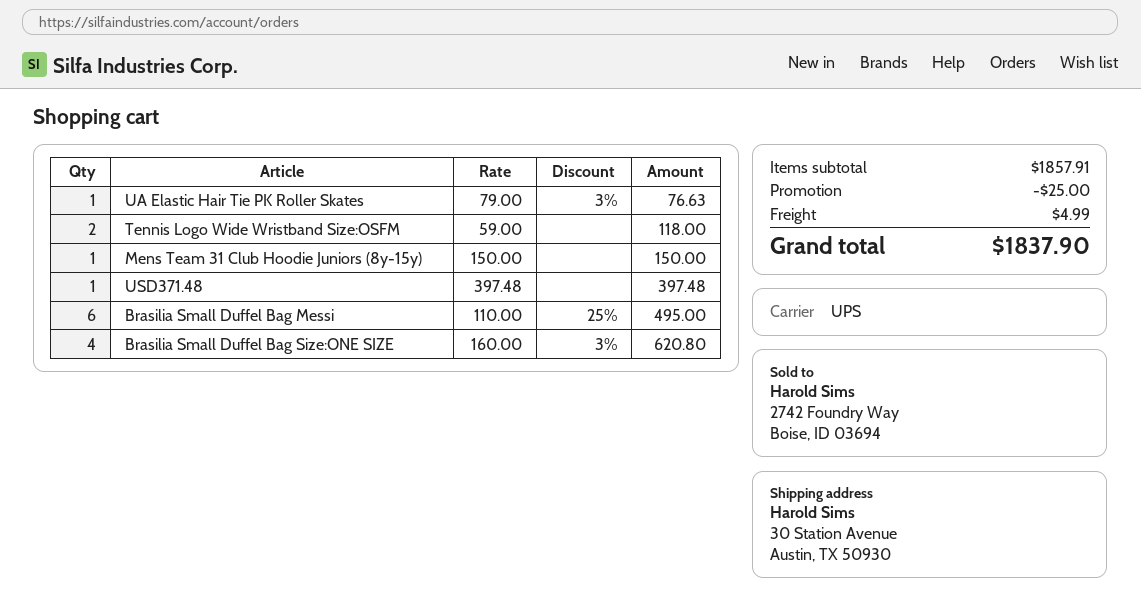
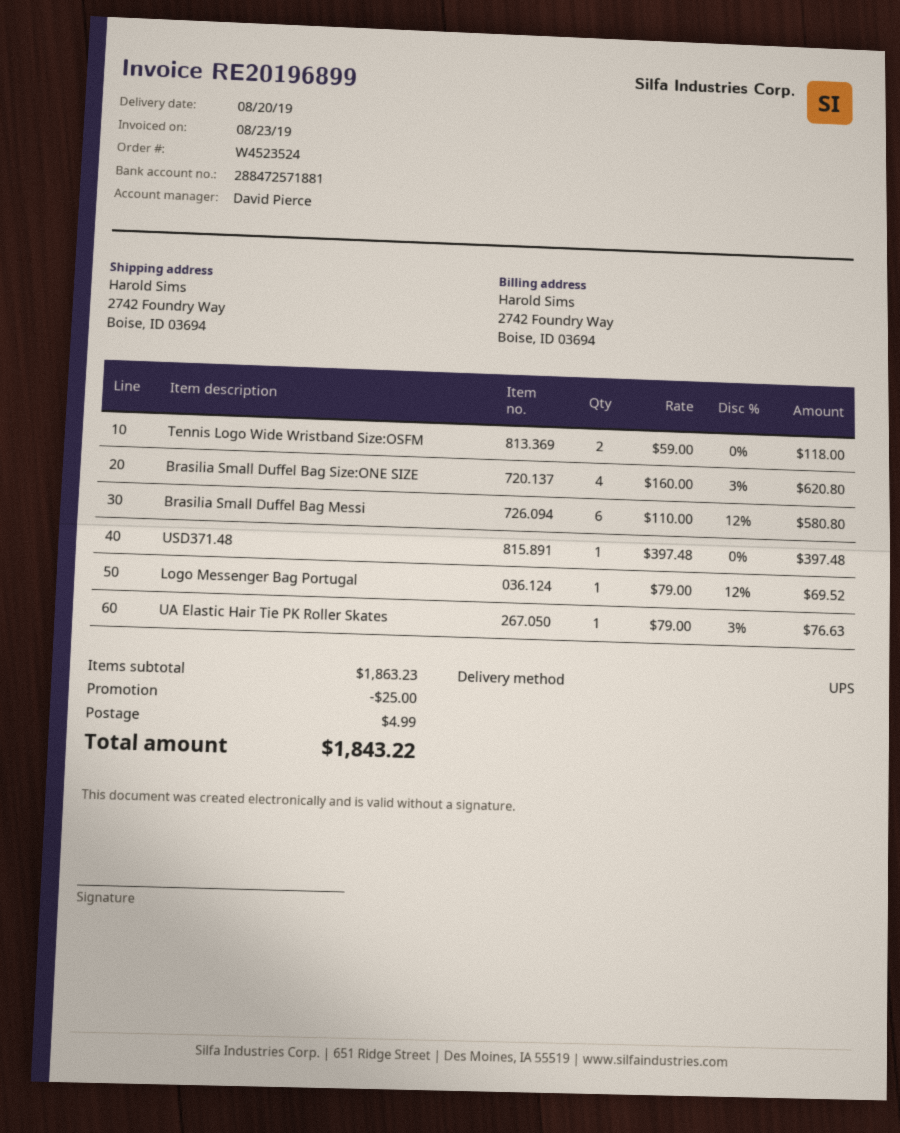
ship to: 30 Station Avenue, Austin, TX 50930 -> 2742 Foundry Way, Boise, ID 03694
Mens Team 31 Club Hoodie Juniors (8y-15y): 1 x 150.00 = 150.00 -> none
Brasilia Small Duffel Bag Messi: 6 x 110.00 - 25% = 495.00 -> 6 x 110.00 - 12% = 580.80
Logo Messenger Bag Portugal: none -> 1 x 79.00 - 12% = 69.52
subtotal: 1857.91 -> 1863.23
total: 1837.90 -> 1843.22

